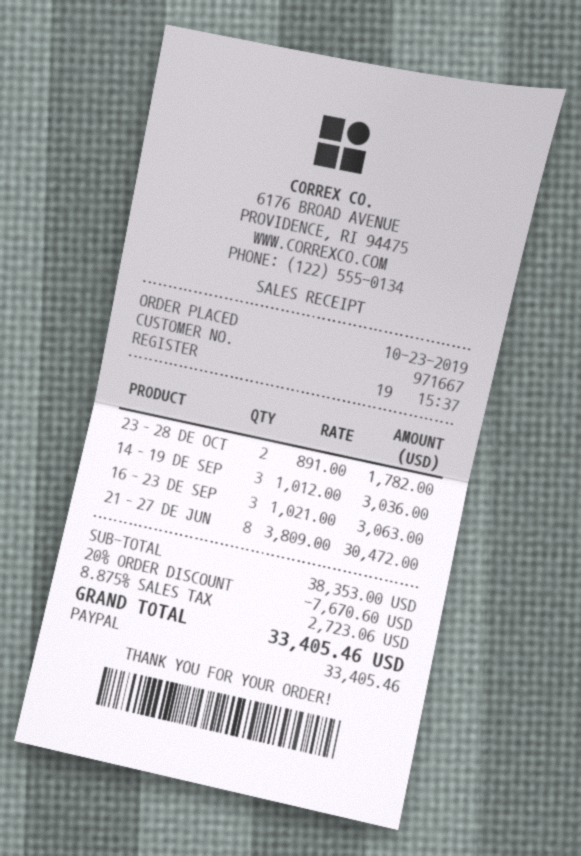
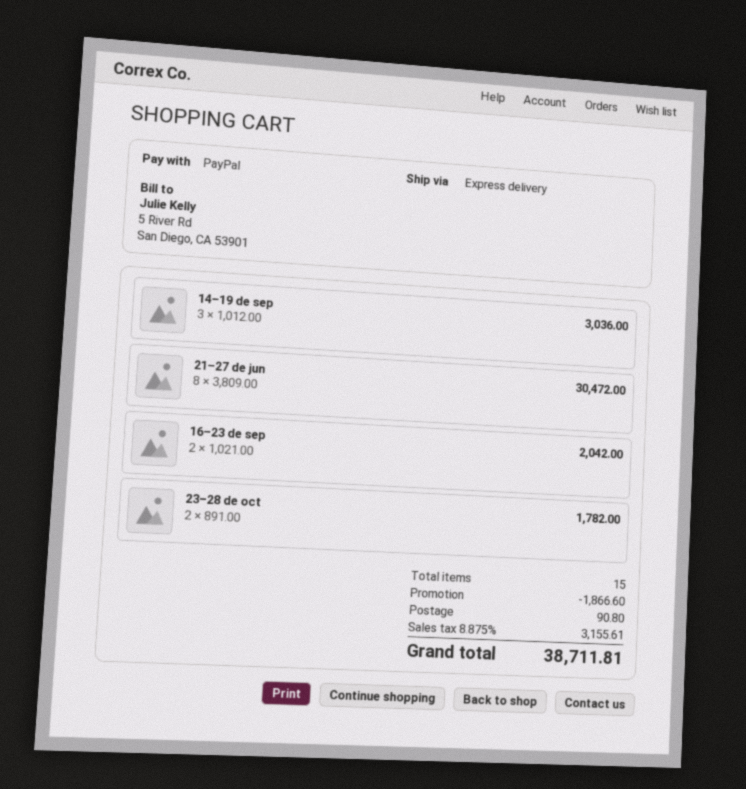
16–23 DE SEP: 3 x 1021.00 = 3063.00 -> 2 x 1021.00 = 2042.00
discount: 7670.60 -> 1866.60
shipping: none -> 90.80
tax: 8.875% = 2723.06 -> 8.875% = 3155.61
total: 33405.46 -> 38711.81

